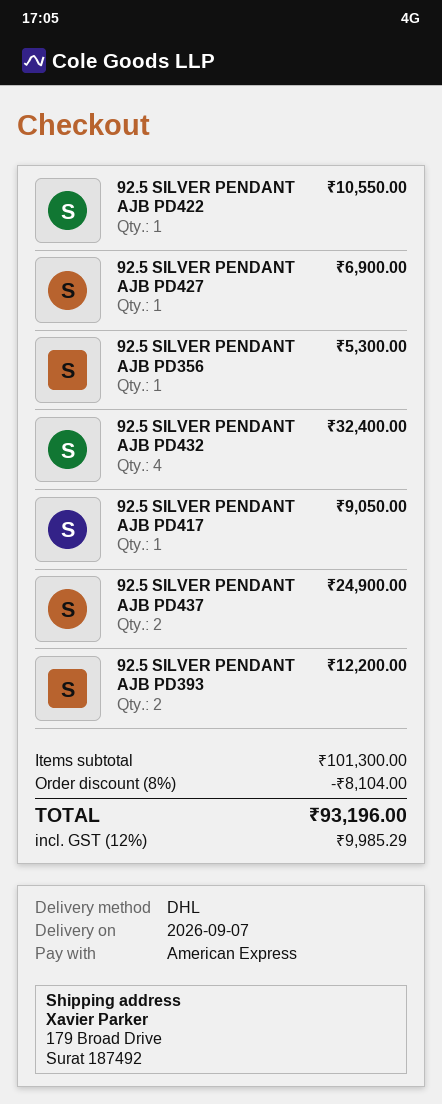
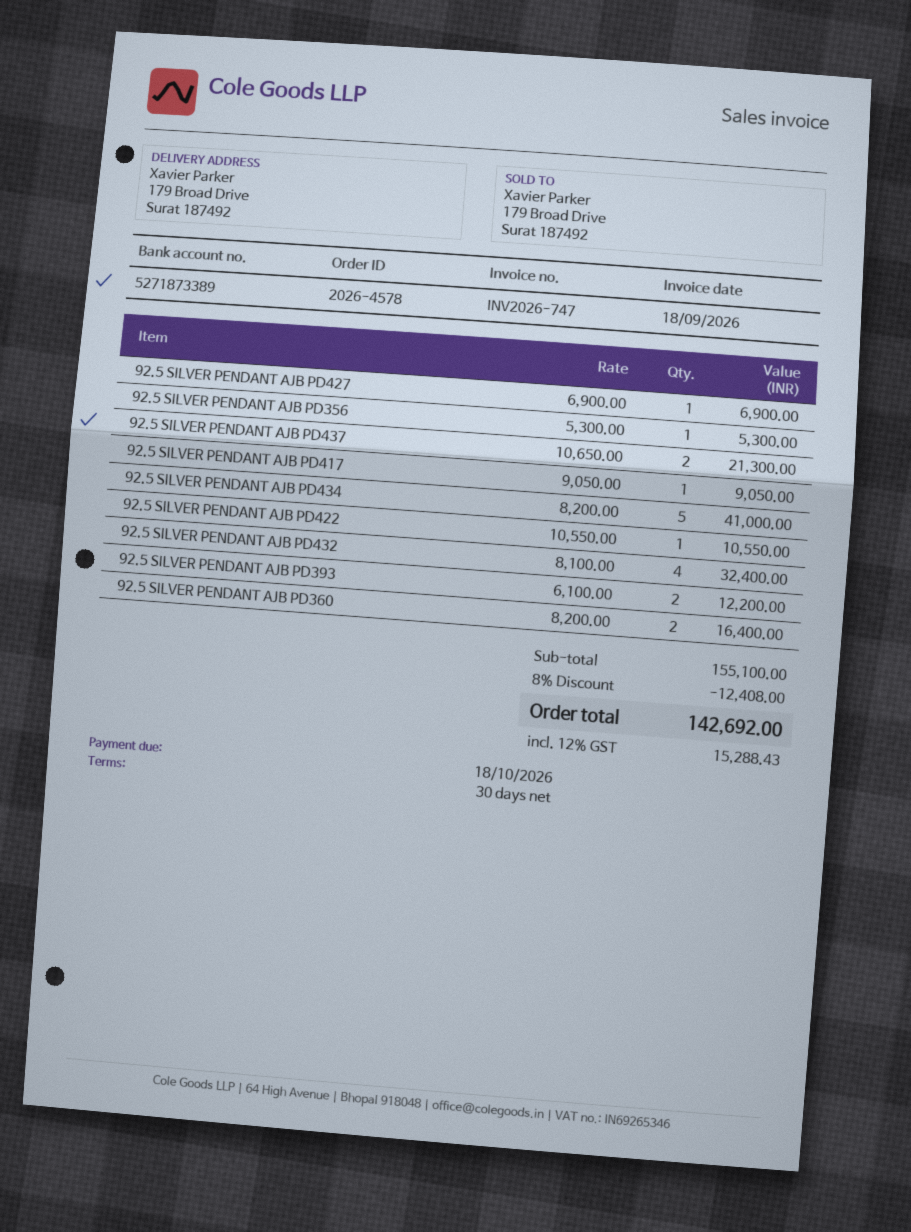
92.5 SILVER PENDANT AJB PD437: 2 for 24900.00 -> 2 for 21300.00
92.5 SILVER PENDANT AJB PD434: none -> 5 for 41000.00
92.5 SILVER PENDANT AJB PD360: none -> 2 for 16400.00
subtotal: 101300.00 -> 155100.00
discount: 8% = 8104.00 -> 8% = 12408.00
tax: 12% = 9985.29 -> 12% = 15288.43
total: 93196.00 -> 142692.00

